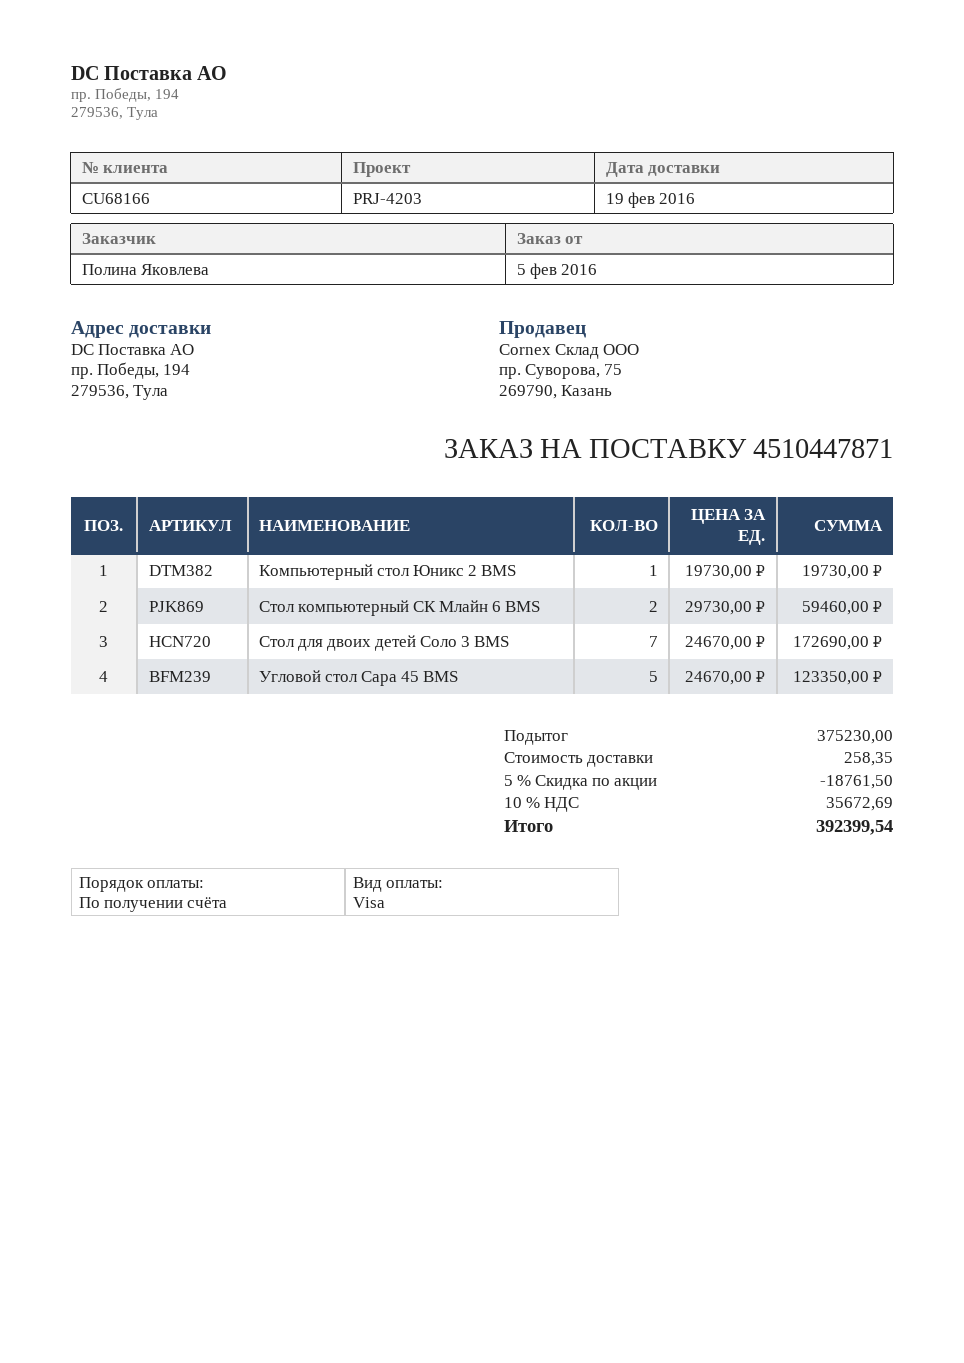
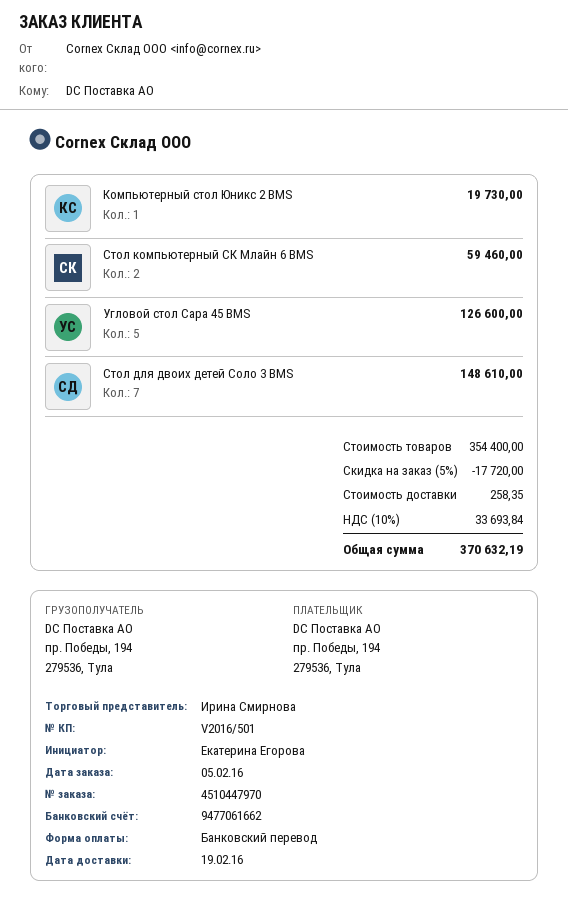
order number: 4510447871 -> 4510447970
ordered by: Полина Яковлева -> Екатерина Егорова
payment method: Visa -> bank transfer
Стол для двоих детей Соло 3 BMS: 7 for 172690.00 -> 7 for 148610.00
Угловой стол Сара 45 BMS: 5 for 123350.00 -> 5 for 126600.00
subtotal: 375230.00 -> 354400.00
discount: 5% = 18761.50 -> 5% = 17720.00
tax: 10% = 35672.69 -> 10% = 33693.84
total: 392399.54 -> 370632.19

